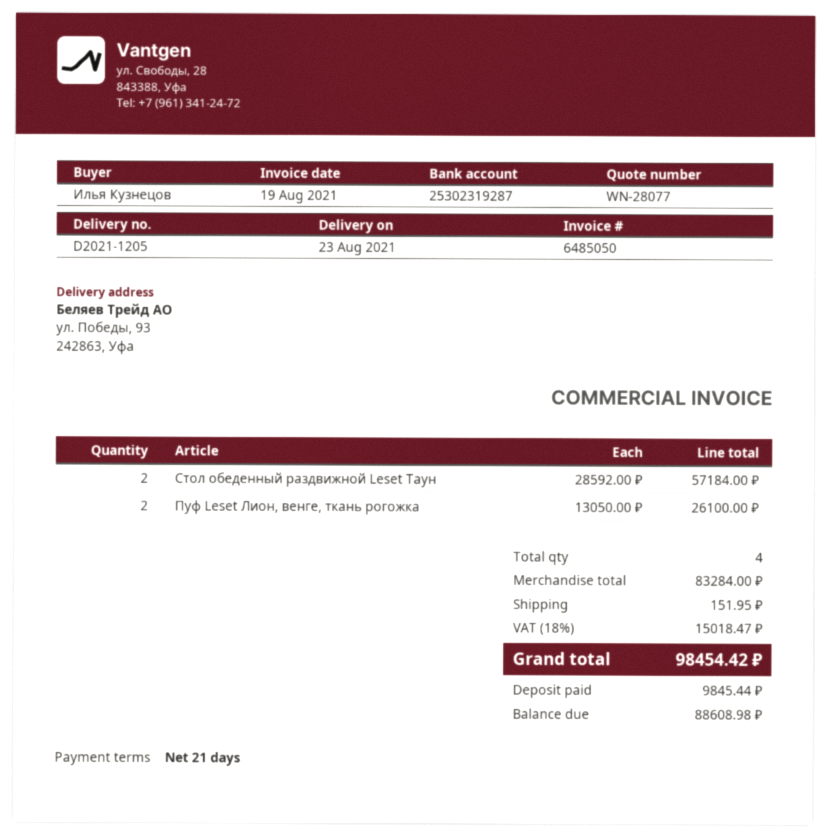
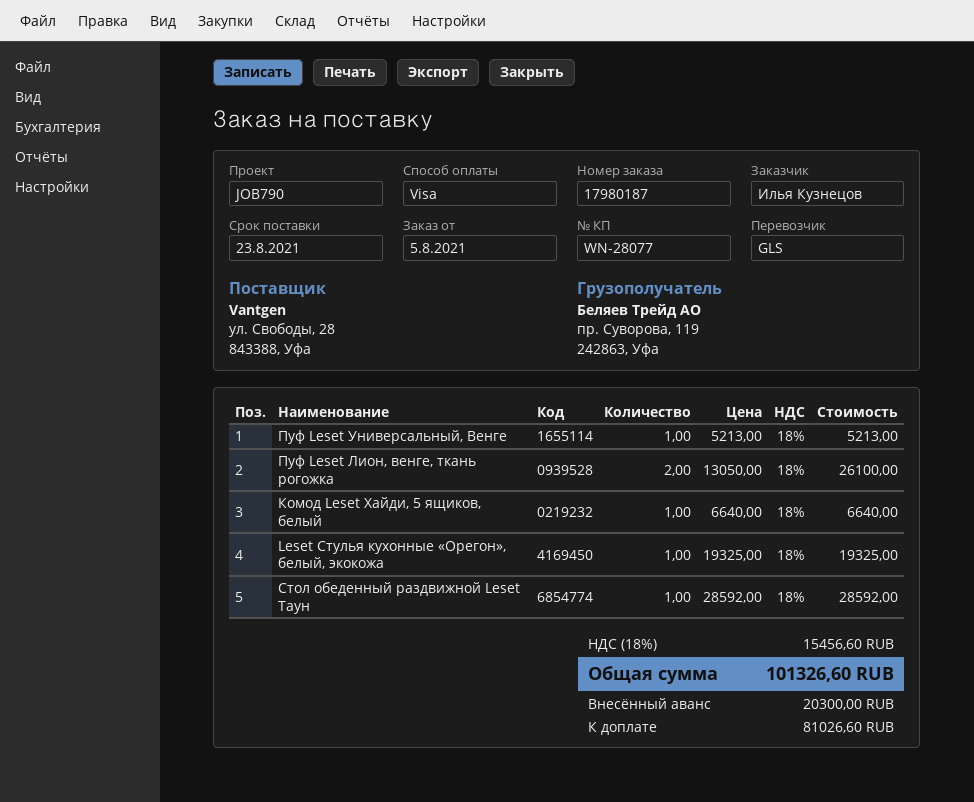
ship to: ул. Победы, 93, 242863, Уфа -> пр. Суворова, 119, 242863, Уфа
Стол обеденный раздвижной Leset Таун: 2 x 28592.00 = 57184.00 -> 1 x 28592.00 = 28592.00
Пуф Leset Универсальный, Венге: none -> 1 x 5213.00 = 5213.00
Комод Leset Хайди, 5 ящиков, белый: none -> 1 x 6640.00 = 6640.00
Leset Стулья кухонные «Орегон», белый, экокожа: none -> 1 x 19325.00 = 19325.00
shipping: 151.95 -> none
tax: 18% = 15018.47 -> 18% = 15456.60
total: 98454.42 -> 101326.60
deposit: 9845.44 -> 20300.00
balance: 88608.98 -> 81026.60

